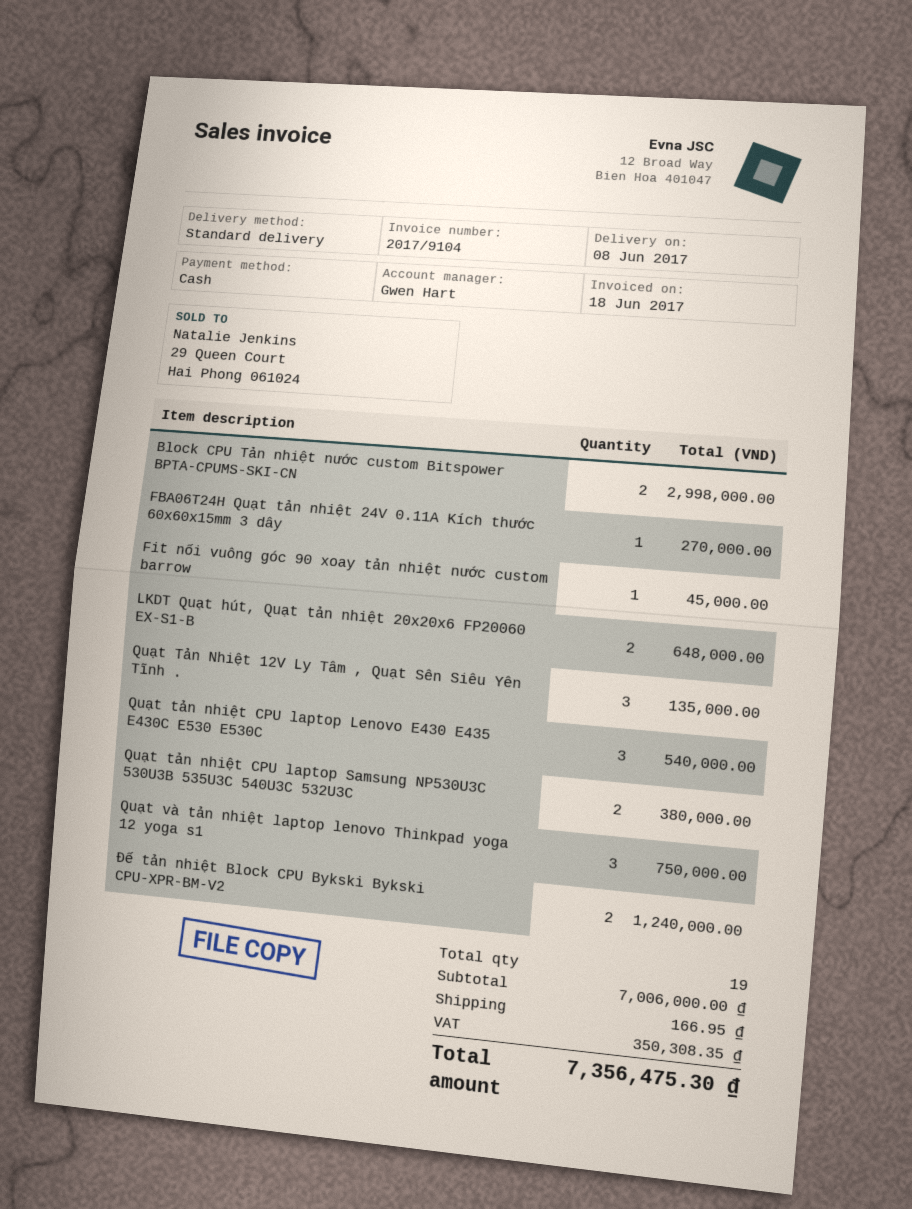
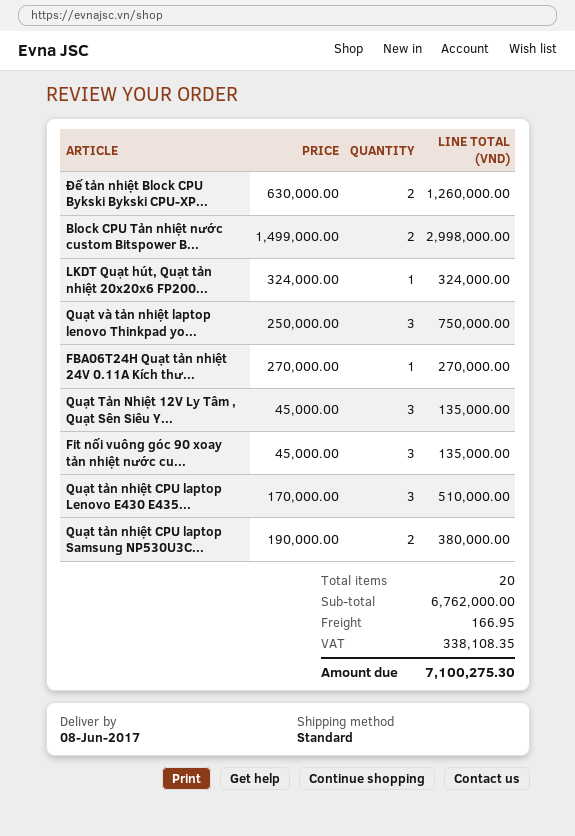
Fit nối vuông góc 90 xoay tản nhiệt nước custom barrow: 1 for 45000.00 -> 3 for 135000.00
LKDT Quạt hút, Quạt tản nhiệt 20x20x6 FP20060 EX-S1-B: 2 for 648000.00 -> 1 for 324000.00
Quạt tản nhiệt CPU laptop Lenovo E430 E435 E430C E530 E530C: 3 for 540000.00 -> 3 for 510000.00
Đế tản nhiệt Block CPU Bykski Bykski CPU-XPR-BM-V2: 2 for 1240000.00 -> 2 for 1260000.00
total quantity: 19 -> 20
subtotal: 7006000.00 -> 6762000.00
tax: 350308.35 -> 338108.35
total: 7356475.30 -> 7100275.30

